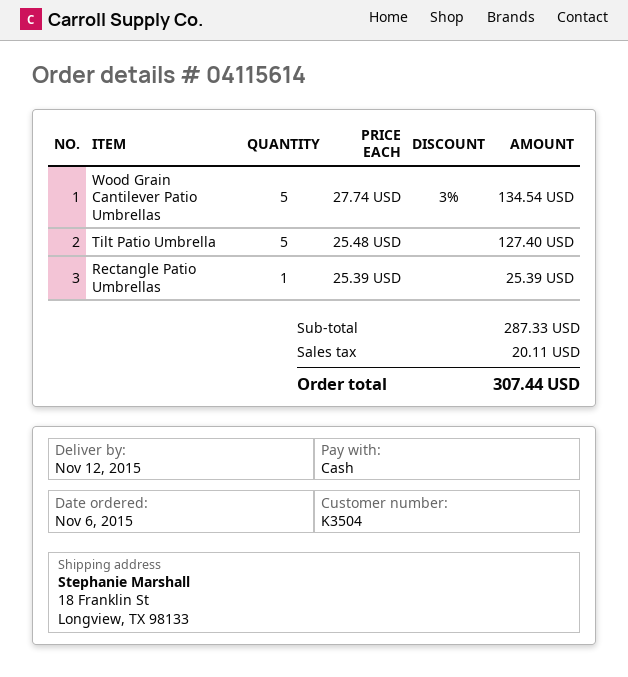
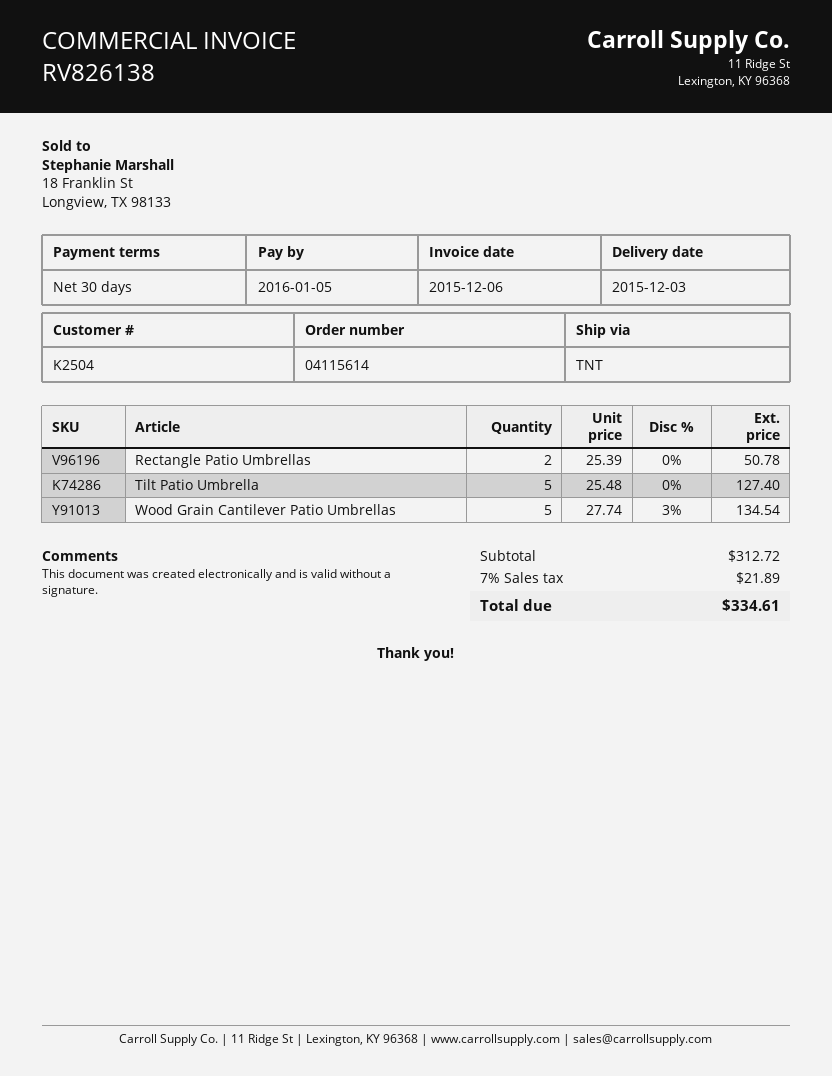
delivery date: 2015-11-12 -> 2015-12-03
customer number: K3504 -> K2504
Rectangle Patio Umbrellas: 1 x 25.39 = 25.39 -> 2 x 25.39 = 50.78
subtotal: 287.33 -> 312.72
tax: 20.11 -> 21.89
total: 307.44 -> 334.61

